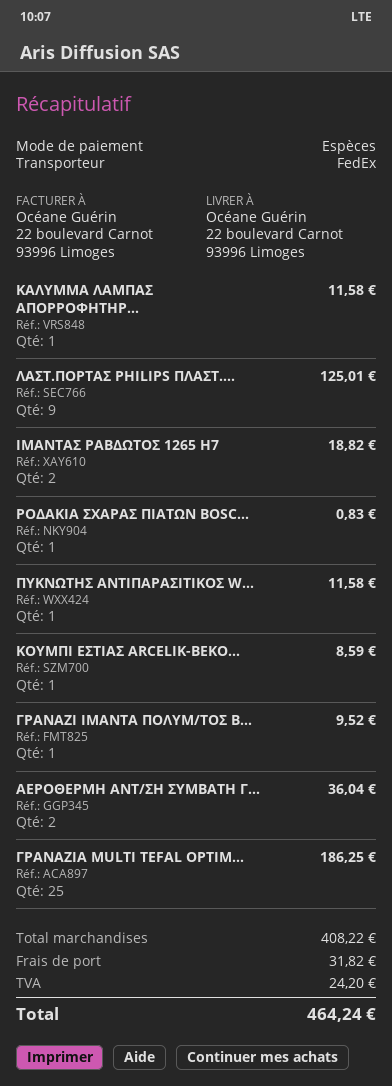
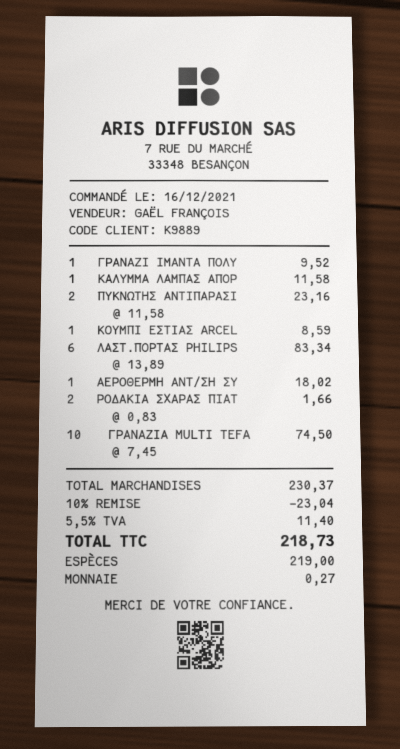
ΛΑΣΤ.ΠΟΡΤΑΣ PHILIPS ΠΛΑΣΤ....: 9 for 125.01 -> 6 for 83.34
ΙΜΑΝΤΑΣ ΡΑΒΔΩΤΟΣ 1265 Η7: 2 for 18.82 -> none
ΡΟΔΑΚΙΑ ΣΧΑΡΑΣ ΠΙΑΤΩΝ BOSC...: 1 for 0.83 -> 2 for 1.66
ΠΥΚΝΩΤΗΣ ΑΝΤΙΠΑΡΑΣΙΤΙΚΟΣ W...: 1 for 11.58 -> 2 for 23.16
ΑΕΡΟΘΕΡΜΗ ΑΝΤ/ΣΗ ΣΥΜΒΑΤΗ Γ...: 2 for 36.04 -> 1 for 18.02
ΓΡΑΝΑΖΙΑ MULTI TEFAL OPTIM...: 25 for 186.25 -> 10 for 74.50
subtotal: 408.22 -> 230.37
discount: none -> 10% = 23.04
shipping: 31.82 -> none
tax: 24.20 -> 11.40
total: 464.24 -> 218.73

